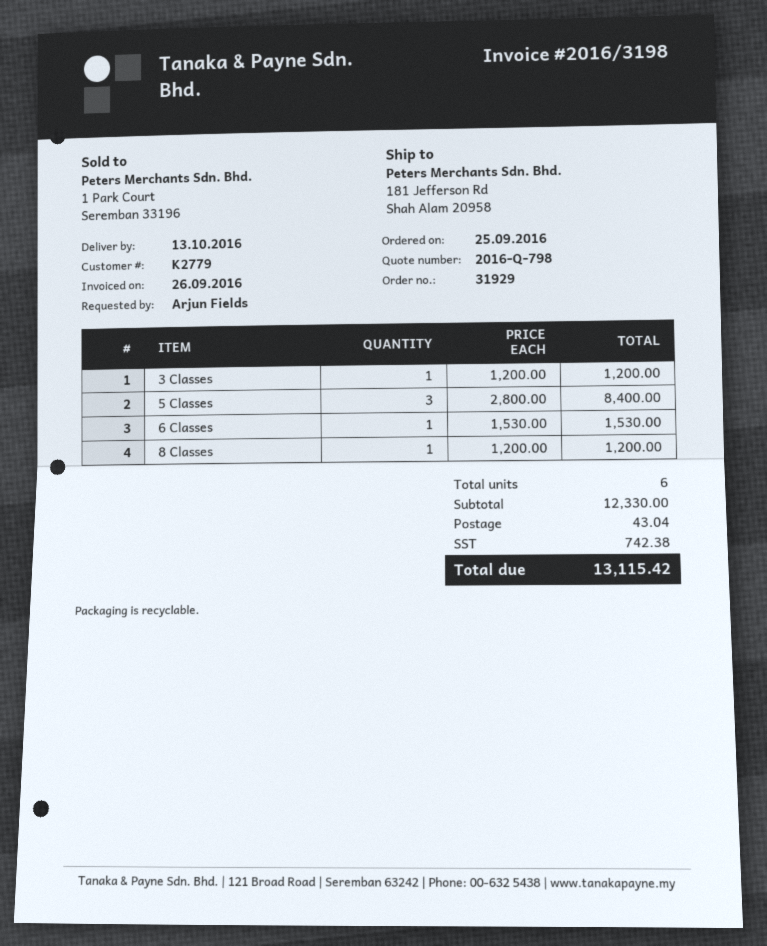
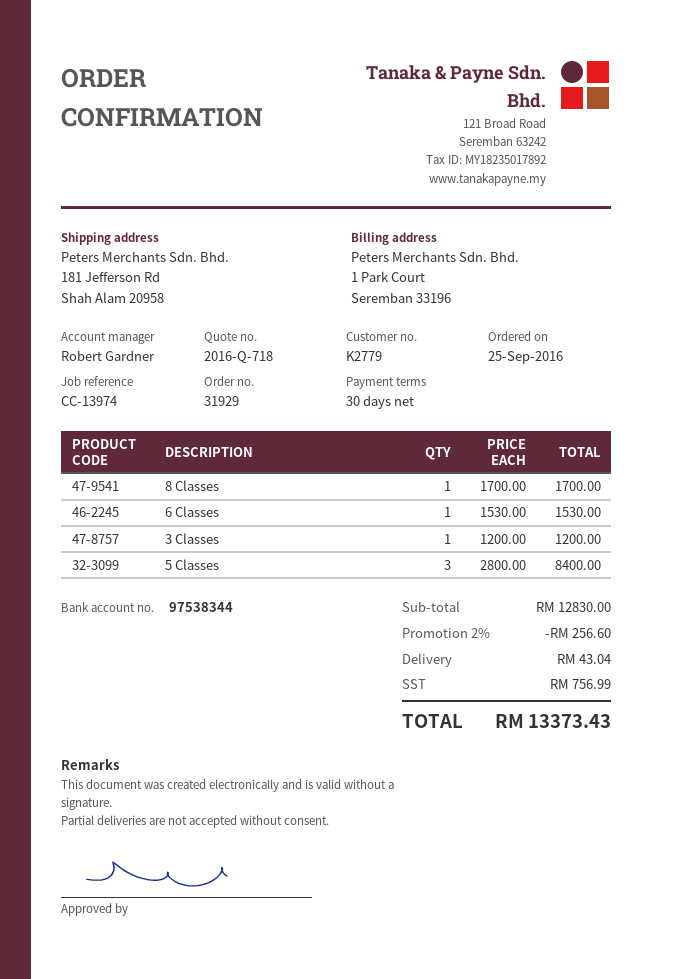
quote number: 2016-Q-798 -> 2016-Q-718
8 Classes: 1 x 1200.00 = 1200.00 -> 1 x 1700.00 = 1700.00
subtotal: 12330.00 -> 12830.00
discount: none -> 2% = 256.60
tax: 742.38 -> 756.99
total: 13115.42 -> 13373.43

